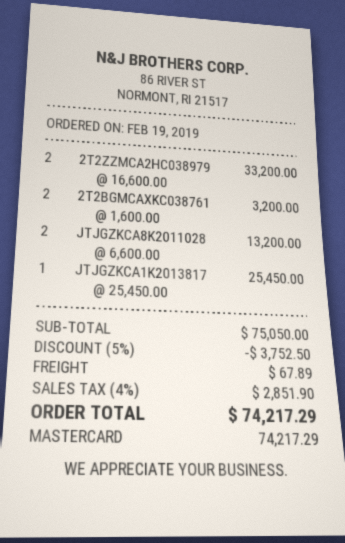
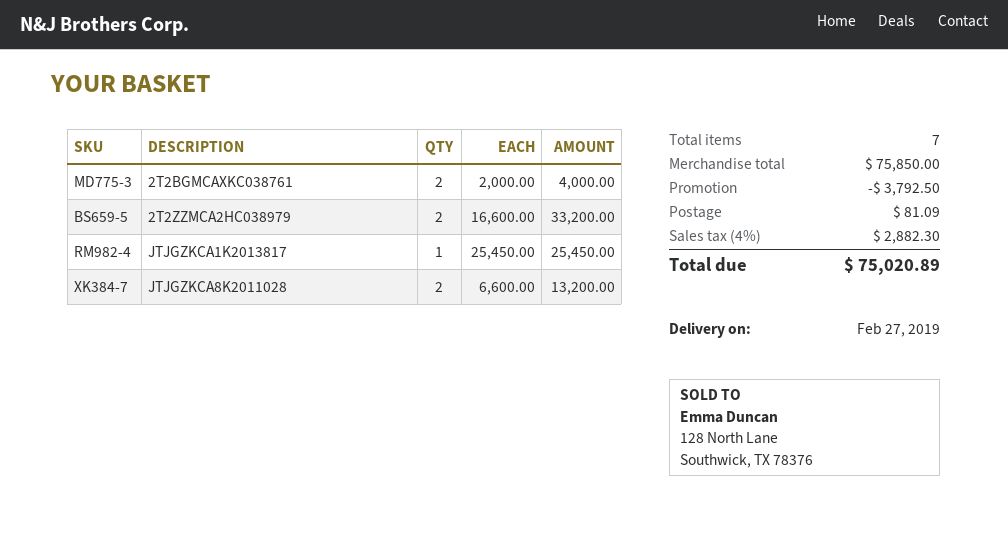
2T2BGMCAXKC038761: 2 x 1600.00 = 3200.00 -> 2 x 2000.00 = 4000.00
subtotal: 75050.00 -> 75850.00
discount: 3752.50 -> 3792.50
shipping: 67.89 -> 81.09
tax: 4% = 2851.90 -> 4% = 2882.30
total: 74217.29 -> 75020.89

